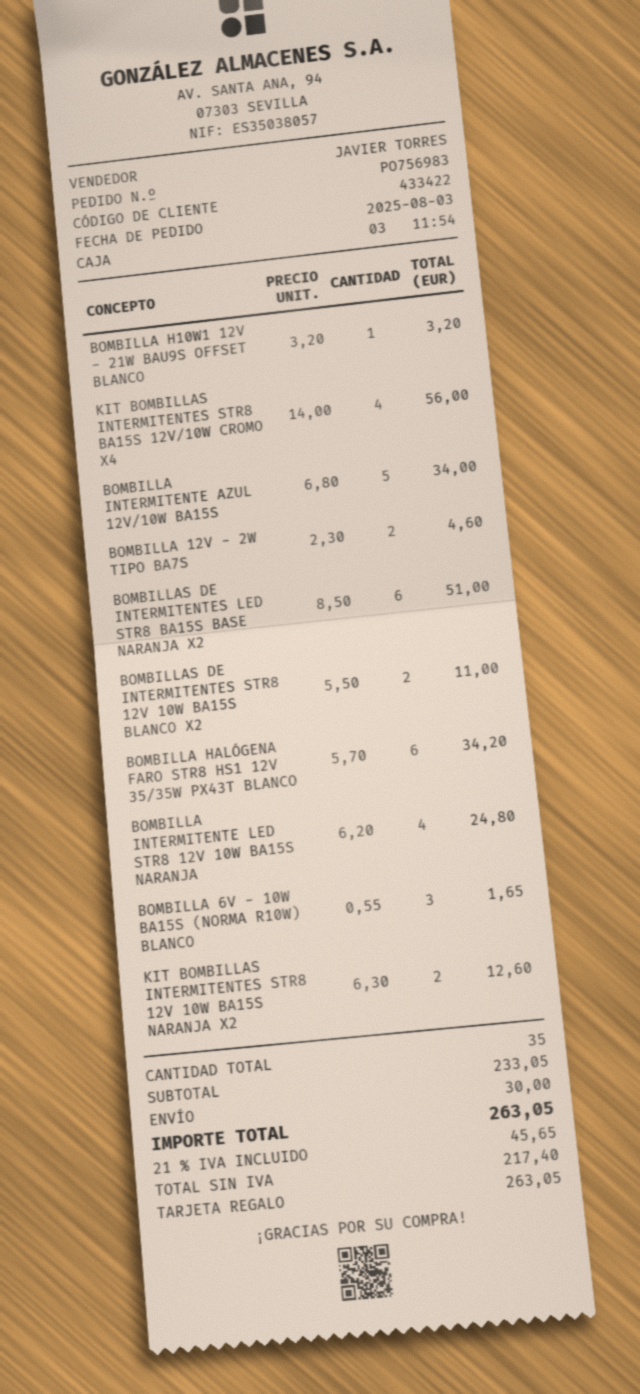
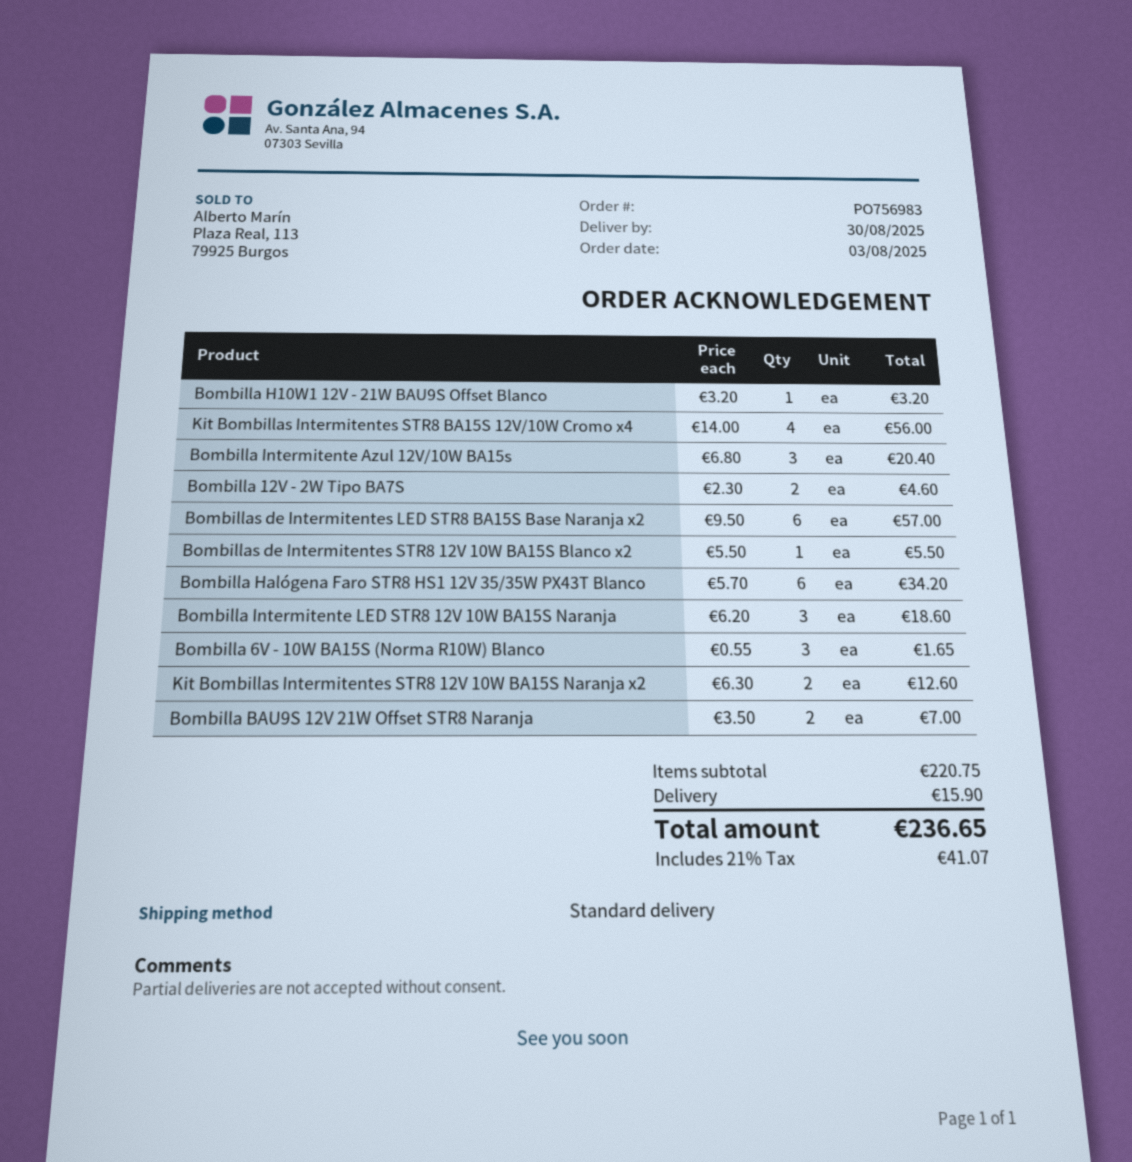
BOMBILLA INTERMITENTE AZUL 12V/10W BA15S: 5 x 6.80 = 34.00 -> 3 x 6.80 = 20.40
BOMBILLAS DE INTERMITENTES LED STR8 BA15S BASE NARANJA X2: 6 x 8.50 = 51.00 -> 6 x 9.50 = 57.00
BOMBILLAS DE INTERMITENTES STR8 12V 10W BA15S BLANCO X2: 2 x 5.50 = 11.00 -> 1 x 5.50 = 5.50
BOMBILLA INTERMITENTE LED STR8 12V 10W BA15S NARANJA: 4 x 6.20 = 24.80 -> 3 x 6.20 = 18.60
Bombilla BAU9S 12V 21W Offset STR8 Naranja: none -> 2 x 3.50 = 7.00
subtotal: 233.05 -> 220.75
shipping: 30.00 -> 15.90
tax: 21% = 45.65 -> 21% = 41.07
total: 263.05 -> 236.65

